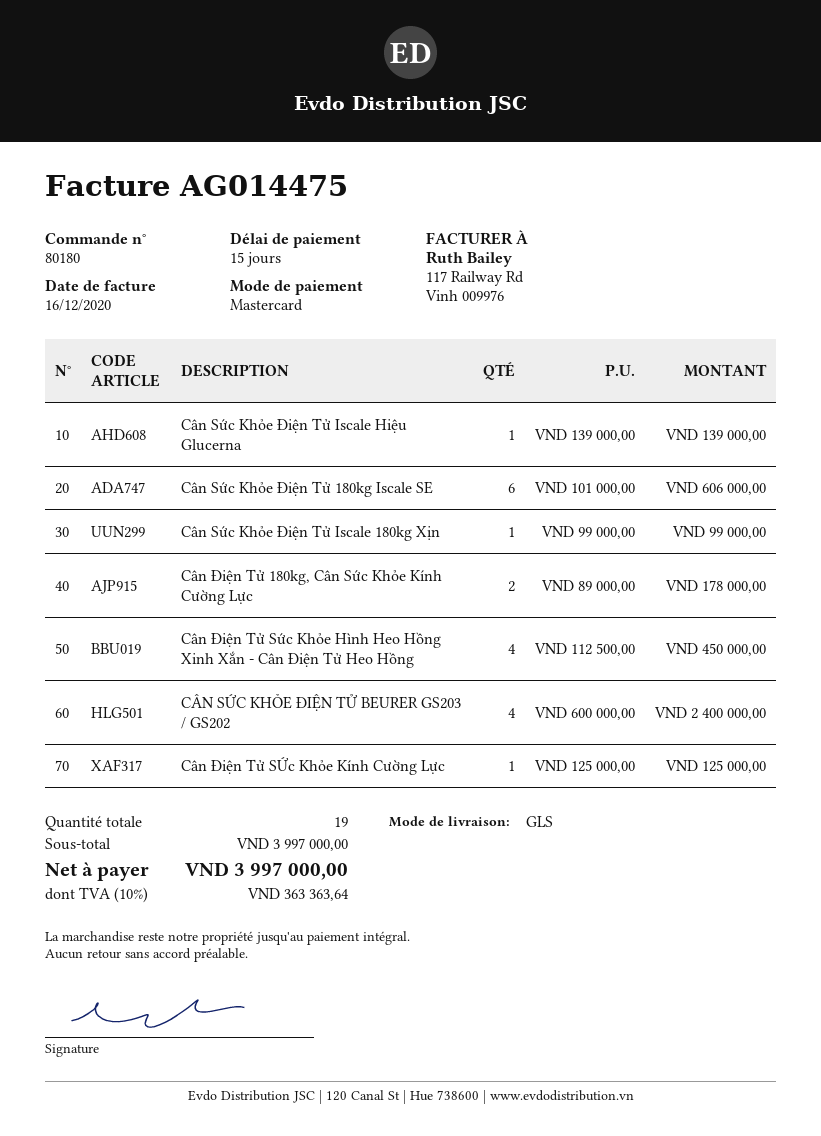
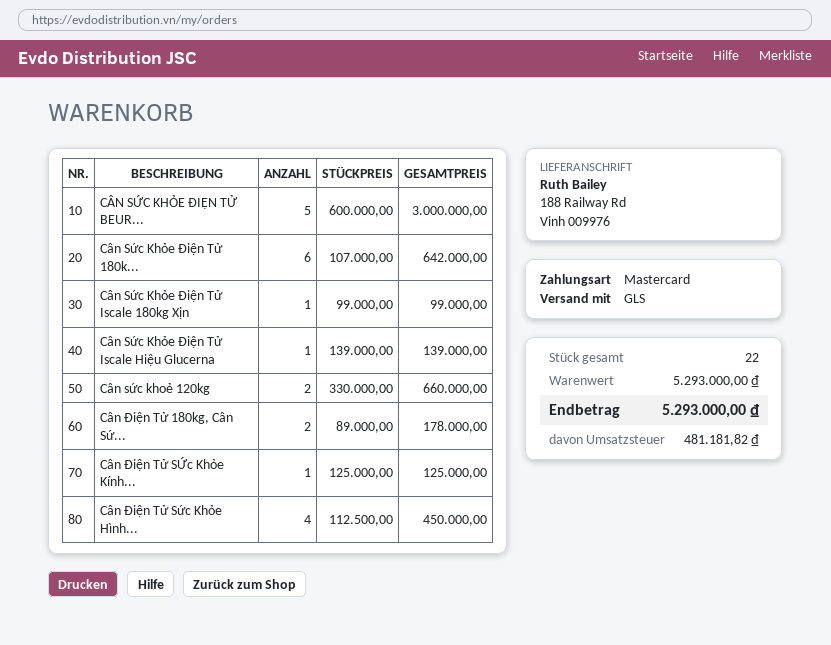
Cân Sức Khỏe Điện Tử 180kg Iscale SE: 6 x 101000.00 = 606000.00 -> 6 x 107000.00 = 642000.00
CÂN SỨC KHỎE ĐIỆN TỬ BEURER GS203 / GS202: 4 x 600000.00 = 2400000.00 -> 5 x 600000.00 = 3000000.00
Cân sức khoẻ 120kg: none -> 2 x 330000.00 = 660000.00
total quantity: 19 -> 22
subtotal: 3997000.00 -> 5293000.00
tax: 363363.64 -> 481181.82
total: 3997000.00 -> 5293000.00

